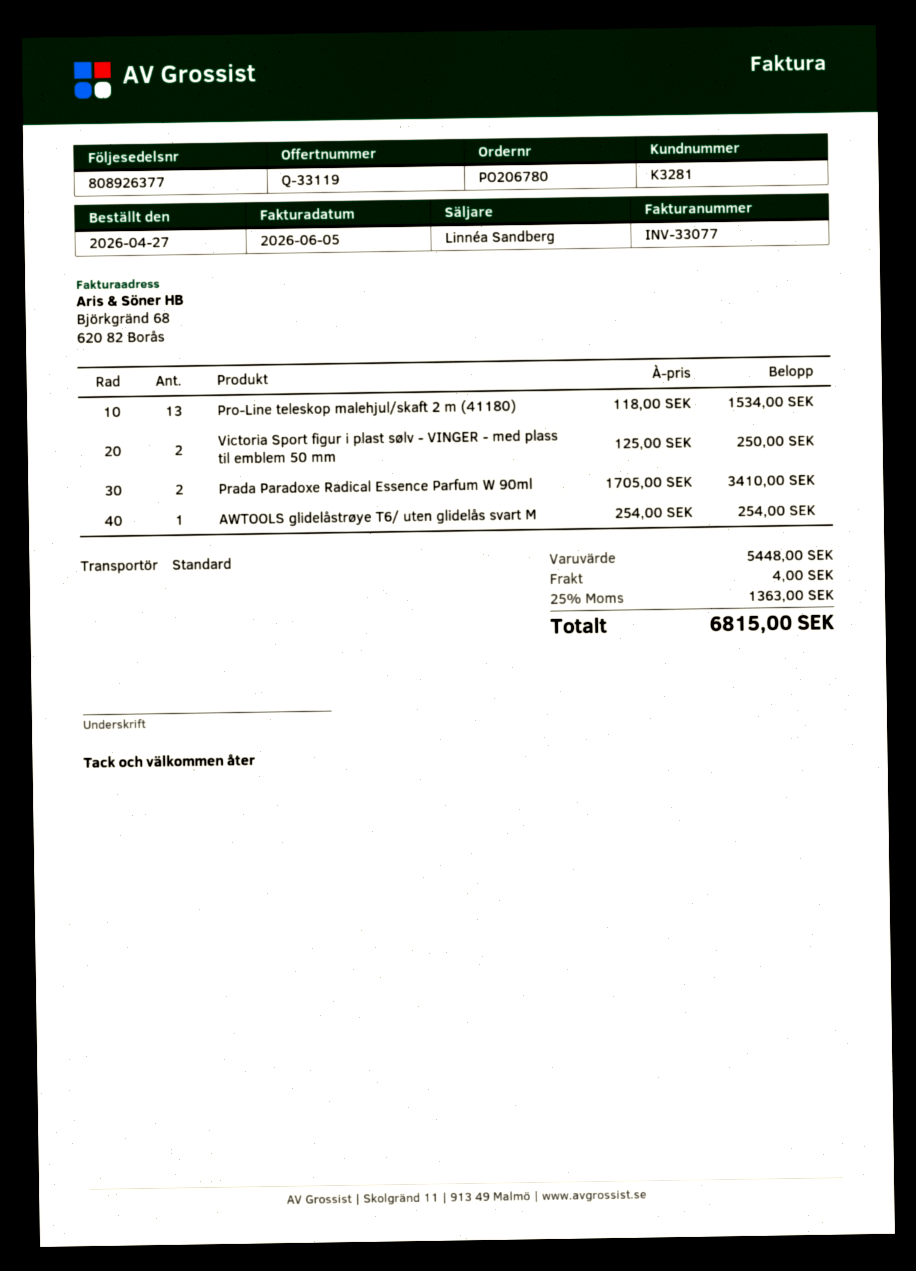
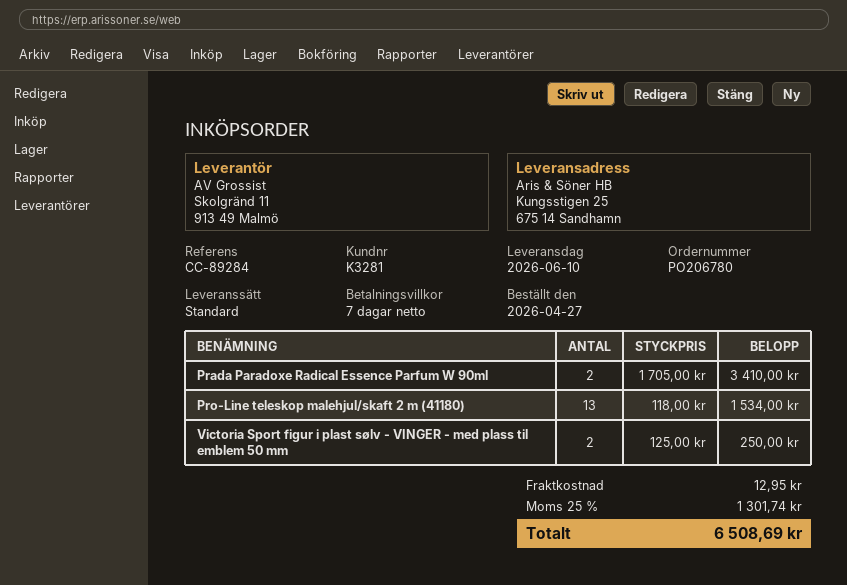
AWTOOLS glidelåstrøye T6/ uten glidelås svart M: 1 x 254.00 = 254.00 -> none
shipping: 4.00 -> 12.95
tax: 25% = 1363.00 -> 25% = 1301.74
total: 6815.00 -> 6508.69

